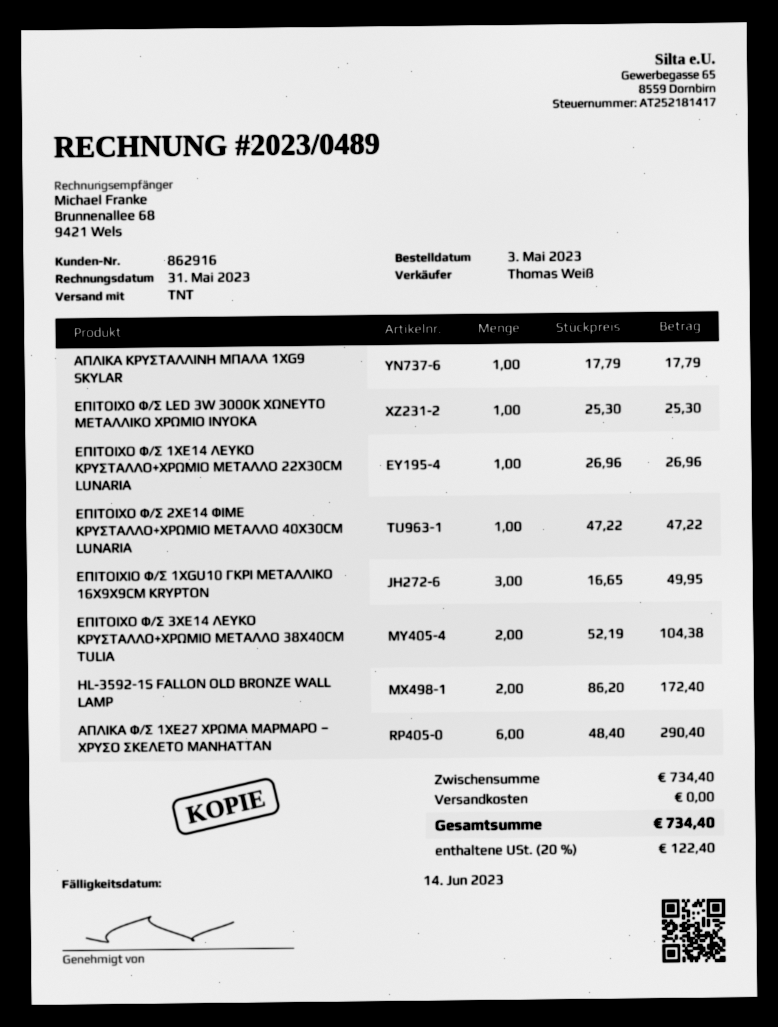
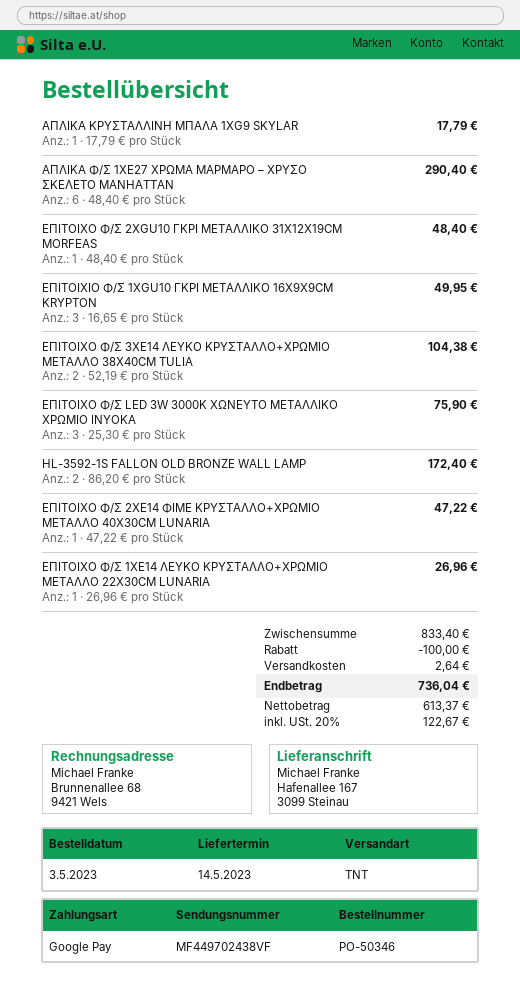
ΕΠΙΤΟΙΧΟ Φ/Σ LED 3W 3000K ΧΩΝΕΥΤΟ ΜΕΤΑΛΛΙΚΟ ΧΡΩΜΙΟ INYOKA: 1 x 25.30 = 25.30 -> 3 x 25.30 = 75.90
ΕΠΙΤΟΙΧΟ Φ/Σ 2ΧGU10 ΓΚΡΙ ΜΕΤΑΛΛΙΚΟ 31X12X19CM MORFEAS: none -> 1 x 48.40 = 48.40
subtotal: 734.40 -> 833.40
discount: none -> 100.00
shipping: 0.00 -> 2.64
tax: 20% = 122.40 -> 20% = 122.67
total: 734.40 -> 736.04

